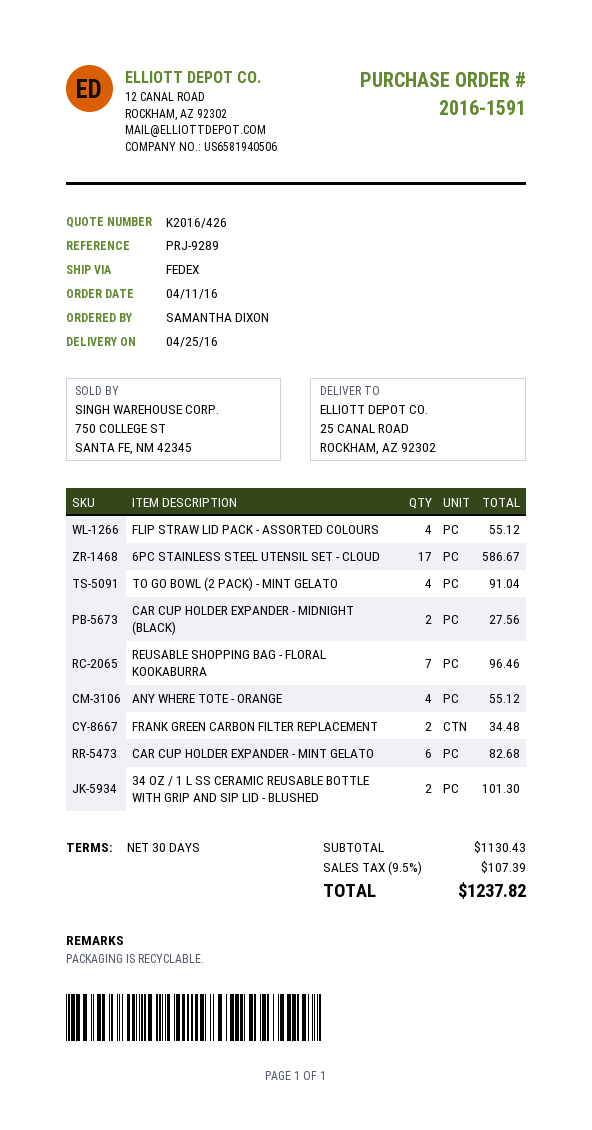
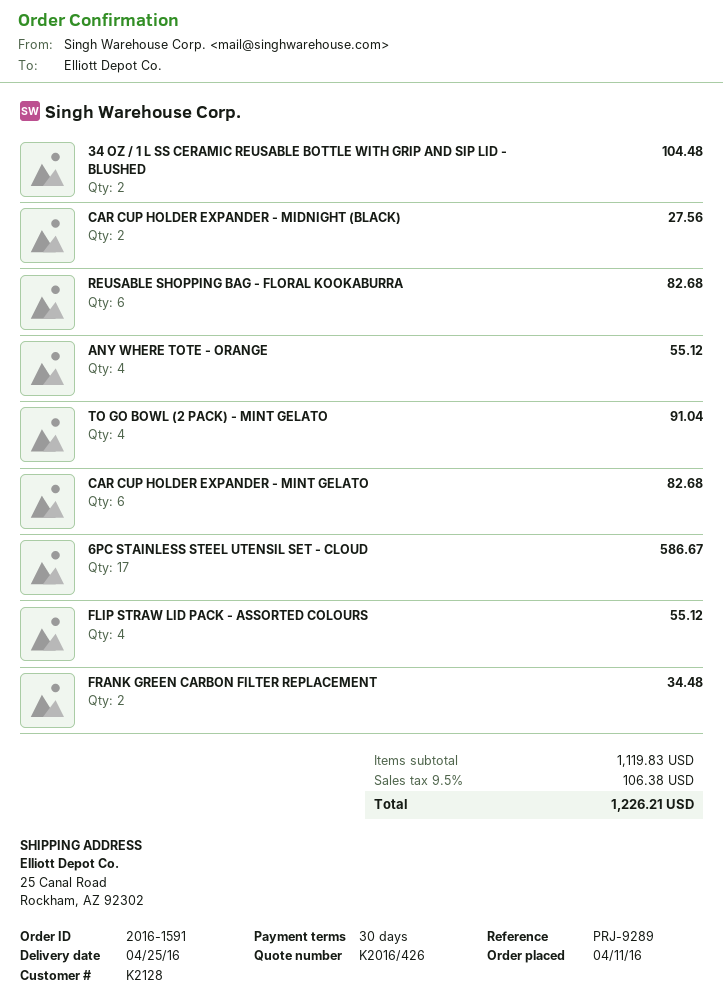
REUSABLE SHOPPING BAG - FLORAL KOOKABURRA: 7 for 96.46 -> 6 for 82.68
34 OZ / 1 L SS CERAMIC REUSABLE BOTTLE WITH GRIP AND SIP LID - BLUSHED: 2 for 101.30 -> 2 for 104.48
subtotal: 1130.43 -> 1119.83
tax: 9.5% = 107.39 -> 9.5% = 106.38
total: 1237.82 -> 1226.21

